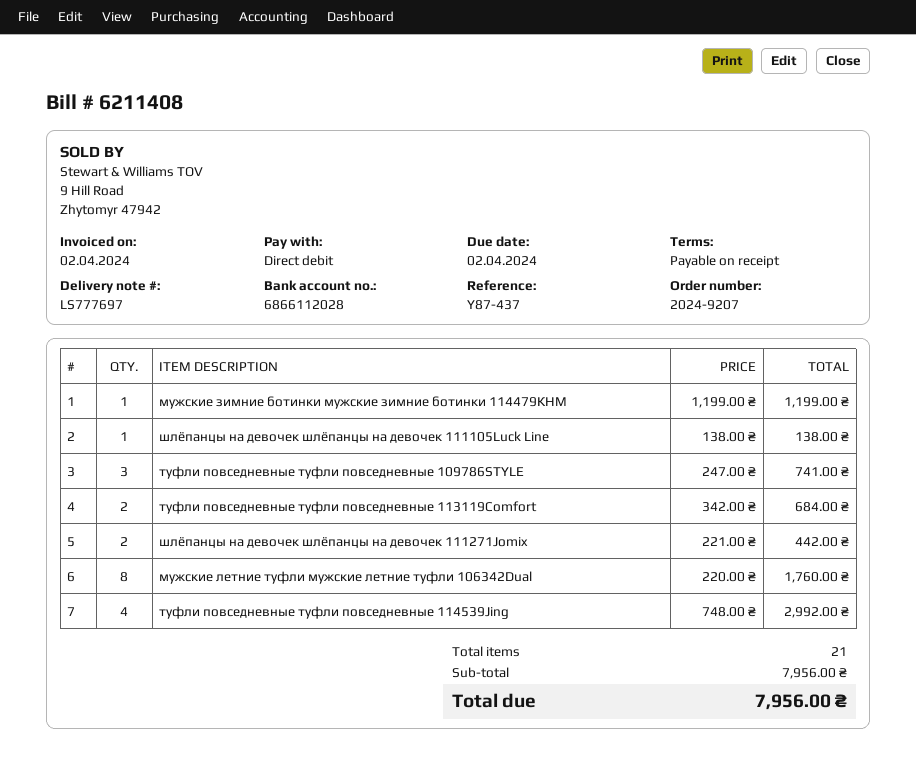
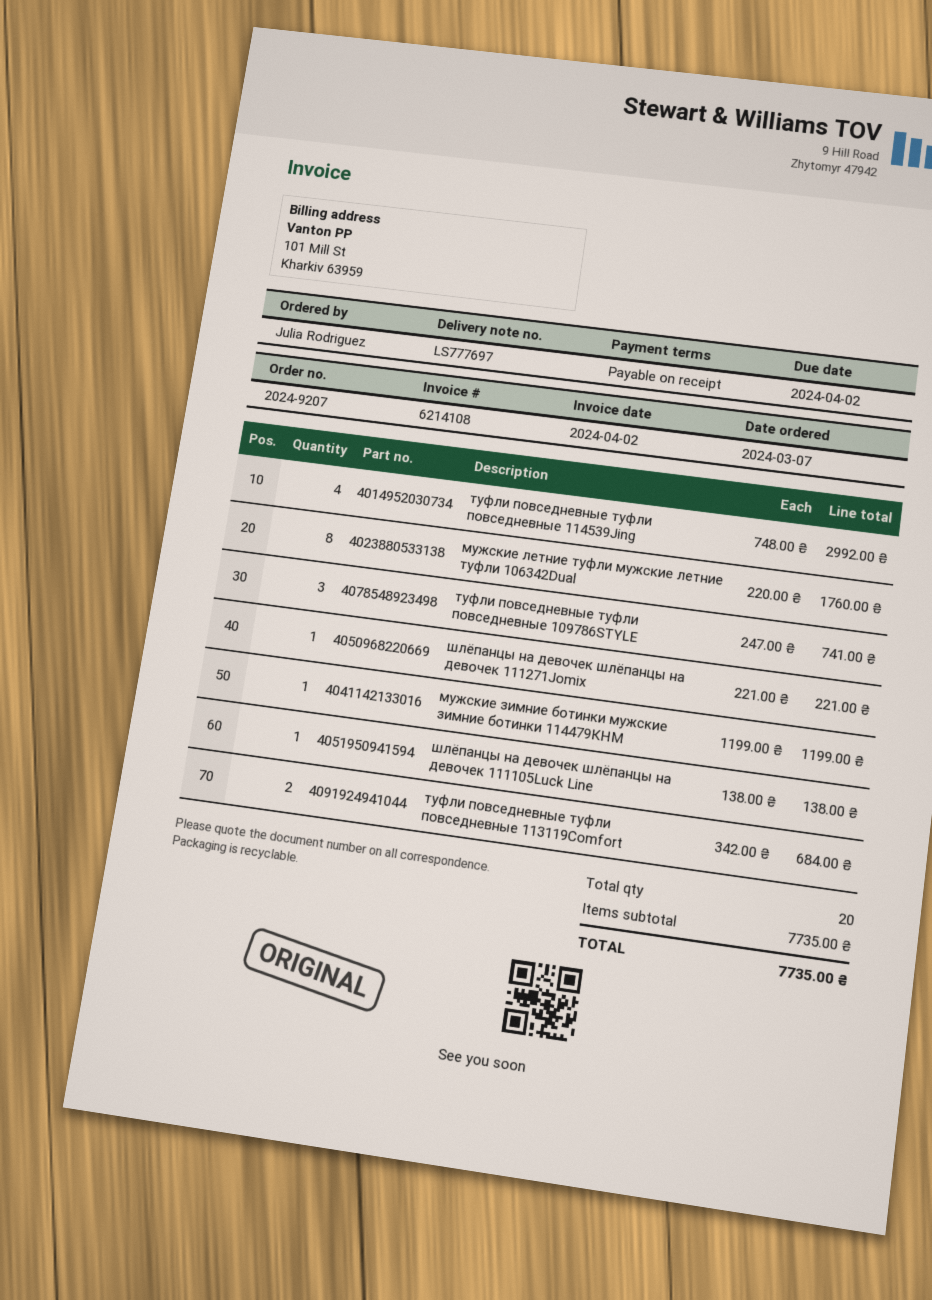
invoice number: 6211408 -> 6214108
шлёпанцы на девочек шлёпанцы на девочек 111271Jomix: 2 x 221.00 = 442.00 -> 1 x 221.00 = 221.00
total quantity: 21 -> 20
subtotal: 7956.00 -> 7735.00
total: 7956.00 -> 7735.00

